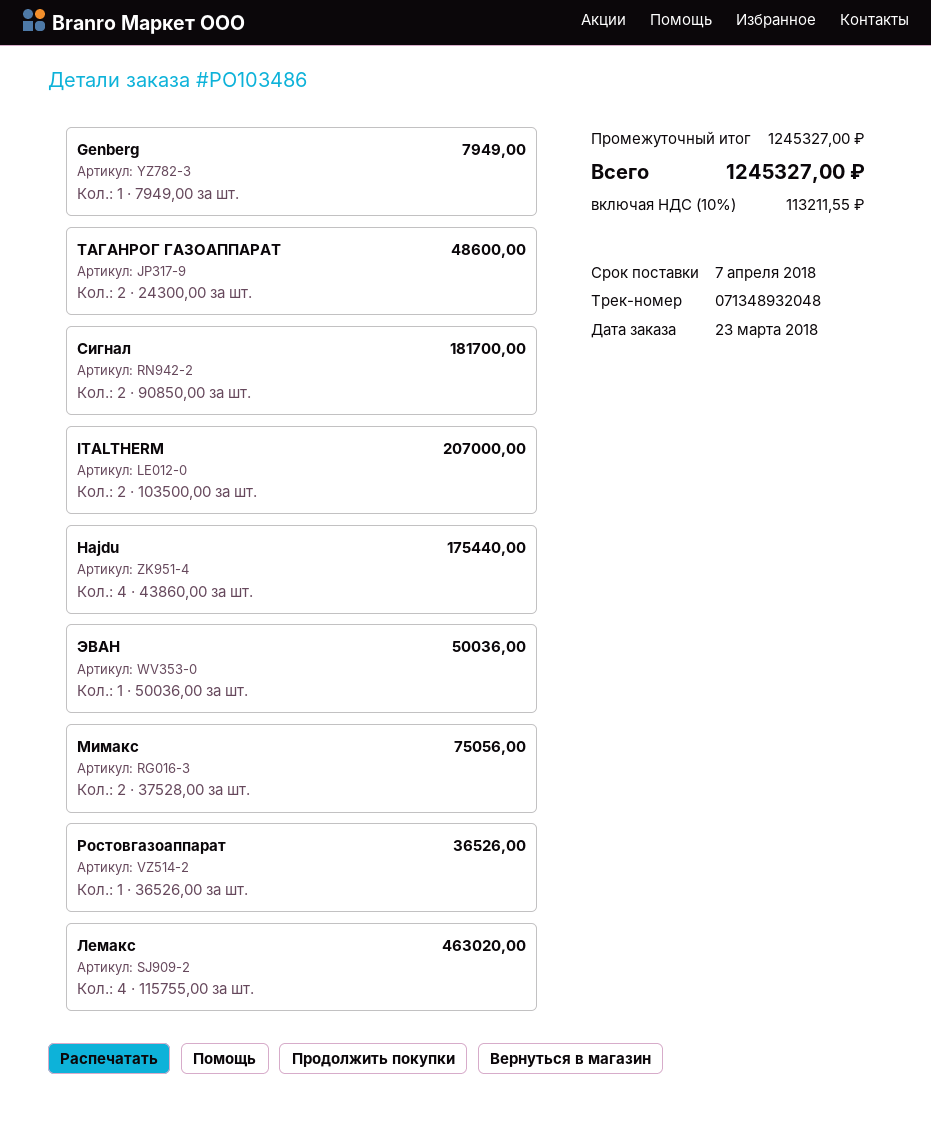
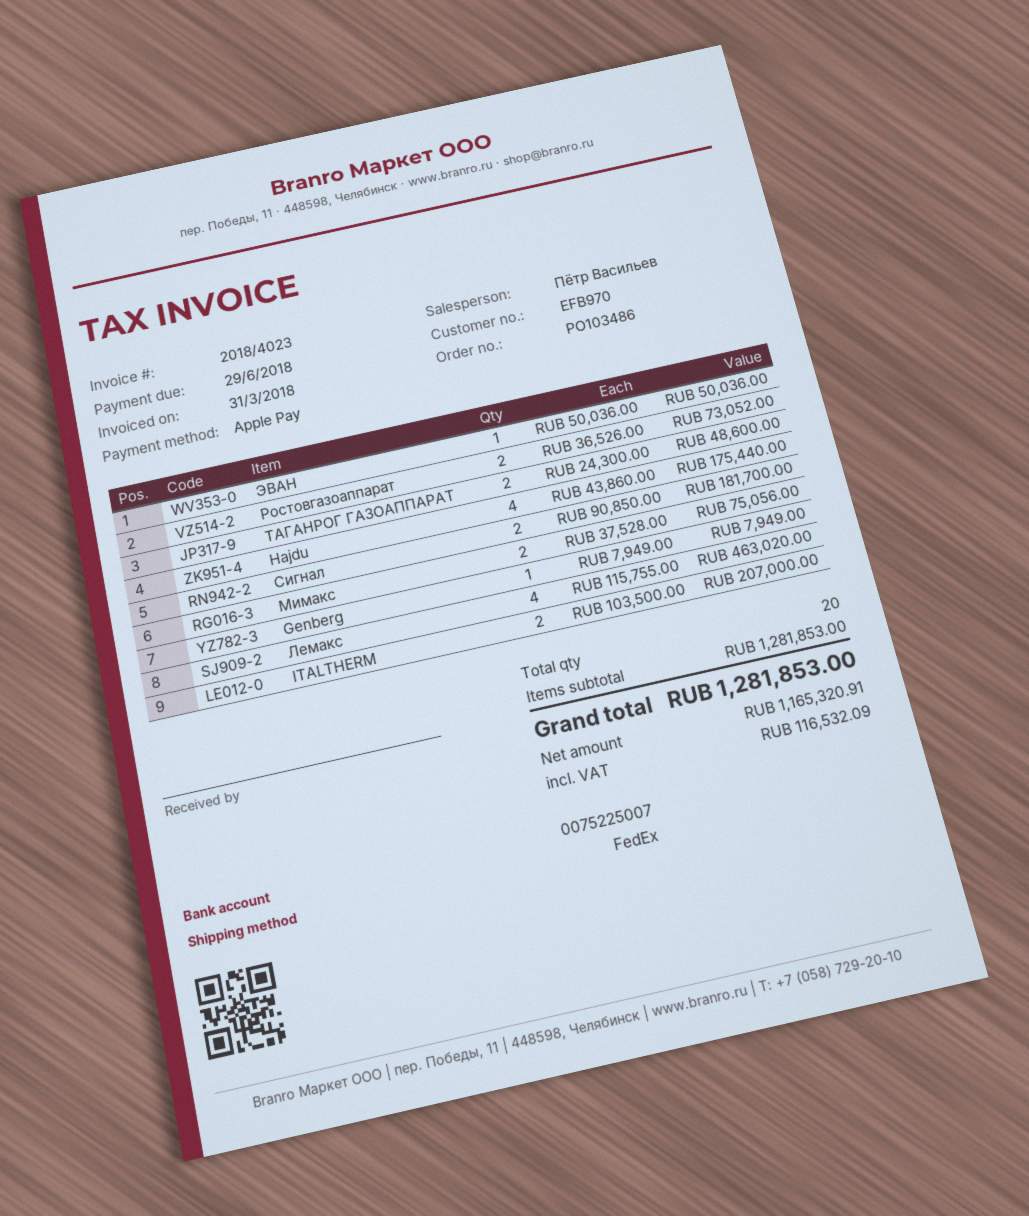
Ростовгазоаппарат: 1 x 36526.00 = 36526.00 -> 2 x 36526.00 = 73052.00
subtotal: 1245327.00 -> 1281853.00
tax: 113211.55 -> 116532.09
total: 1245327.00 -> 1281853.00

